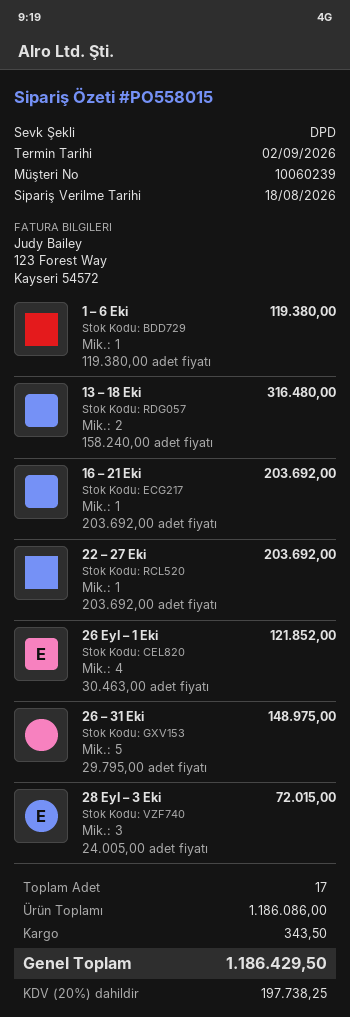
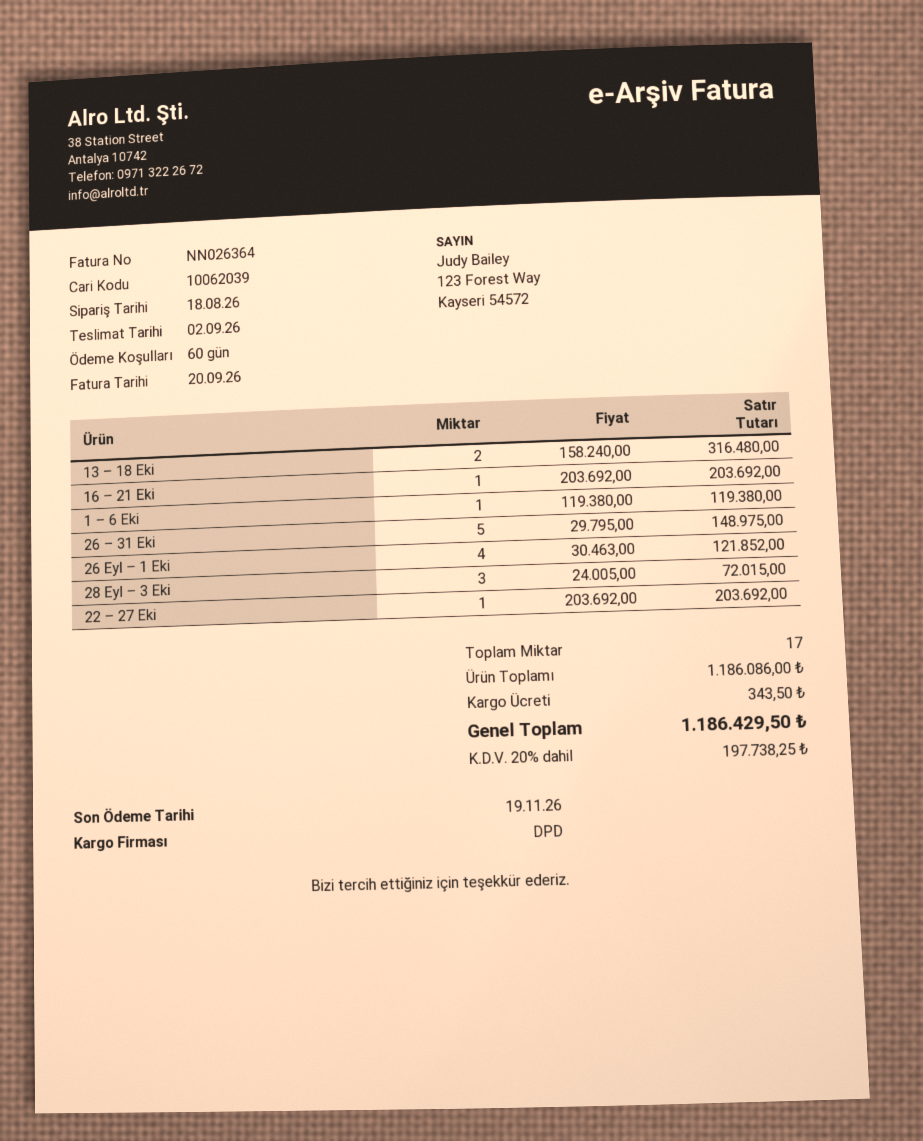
customer number: 10060239 -> 10062039

